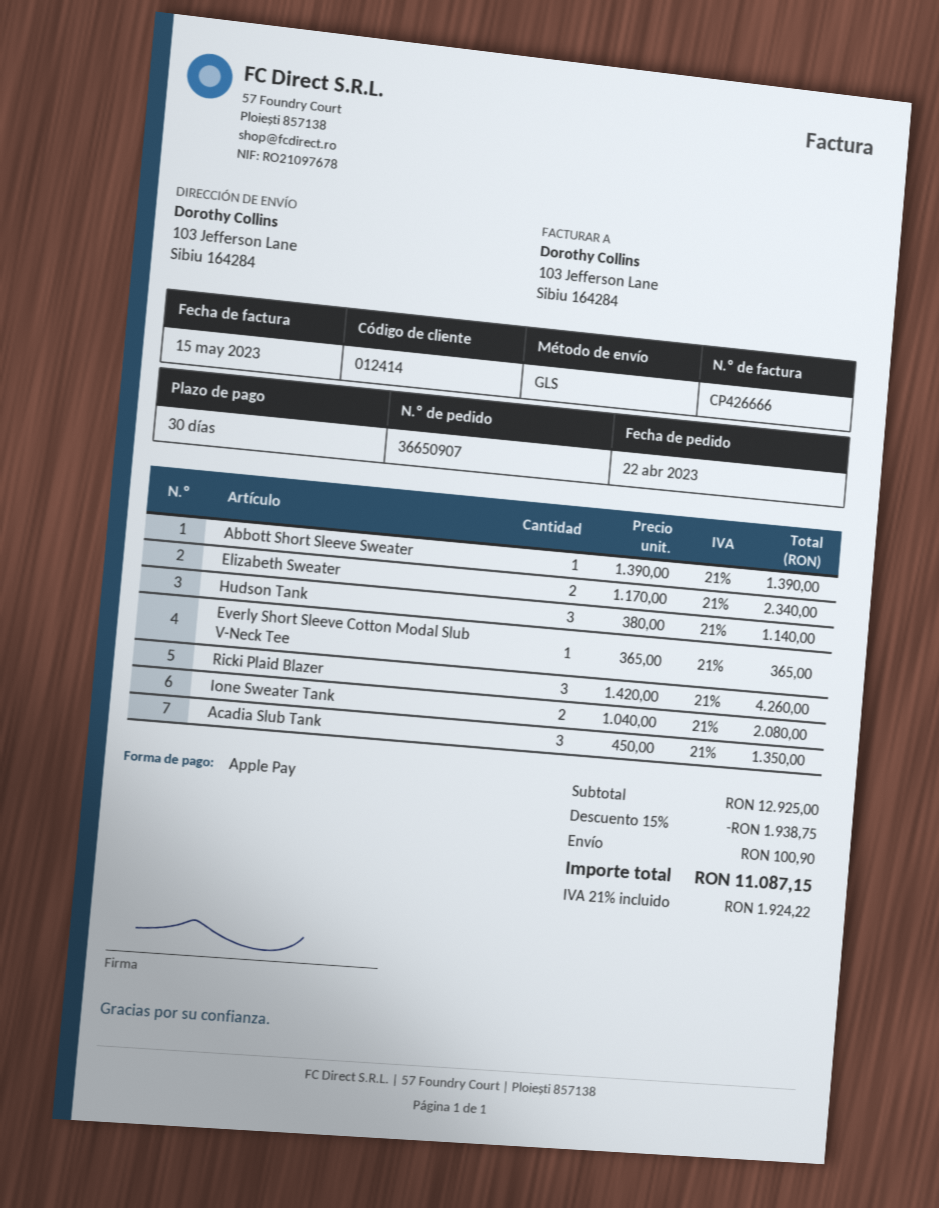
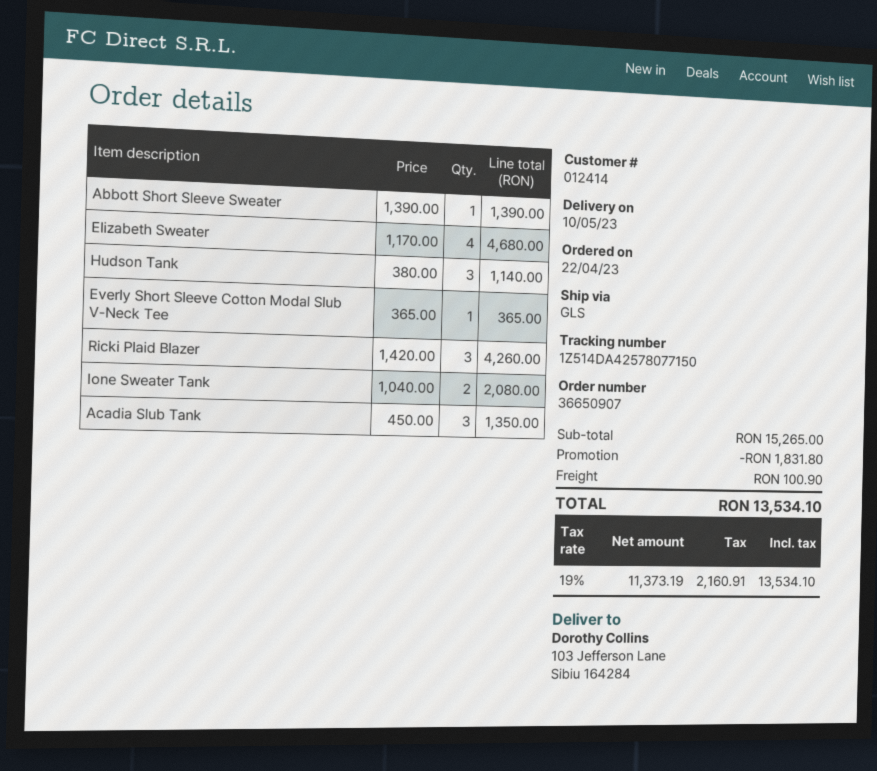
Elizabeth Sweater: 2 x 1170.00 = 2340.00 -> 4 x 1170.00 = 4680.00
subtotal: 12925.00 -> 15265.00
discount: 1938.75 -> 1831.80
tax: 21% = 1924.22 -> 19% = 2160.91
total: 11087.15 -> 13534.10

